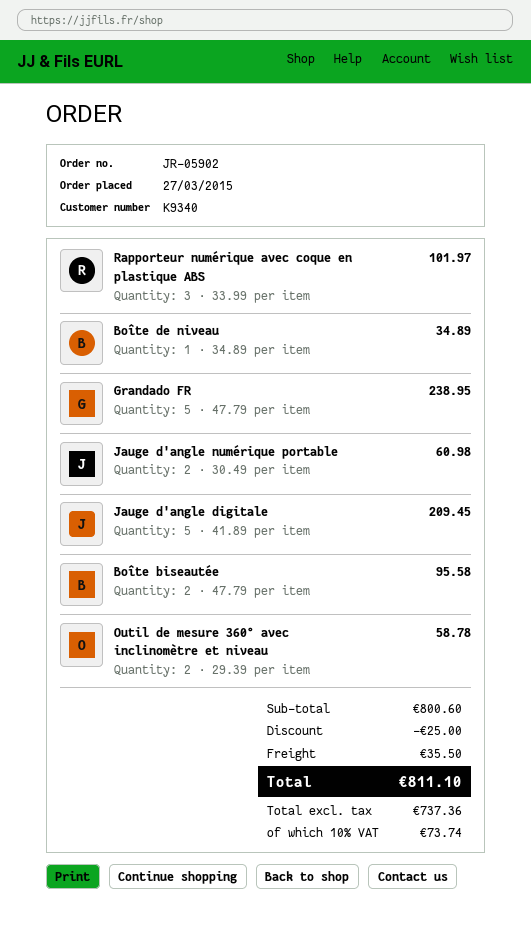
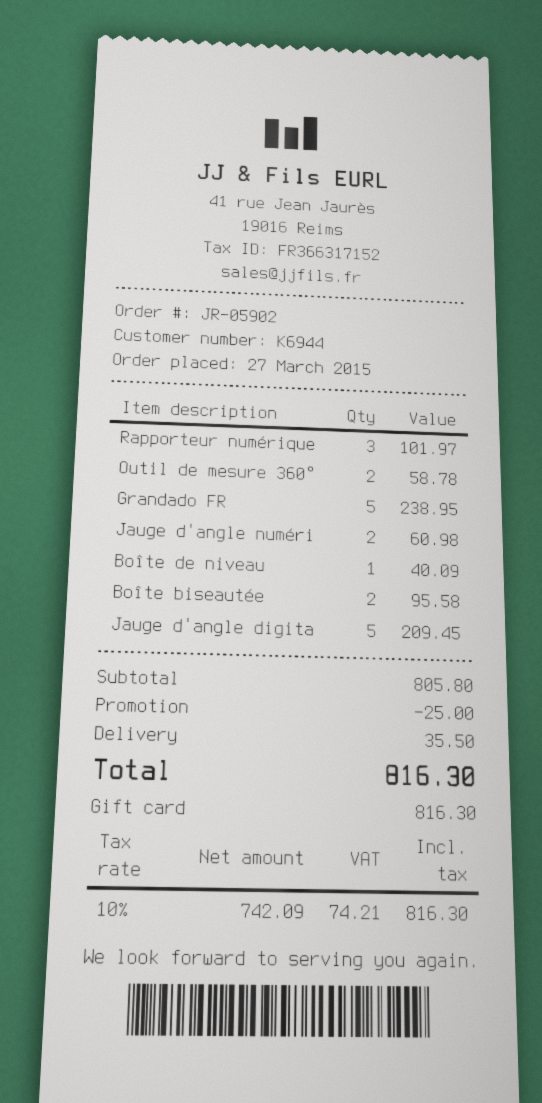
customer number: K9340 -> K6944
Boîte de niveau: 1 for 34.89 -> 1 for 40.09
subtotal: 800.60 -> 805.80
net: 737.36 -> 742.09
tax: 10% = 73.74 -> 10% = 74.21
total: 811.10 -> 816.30

